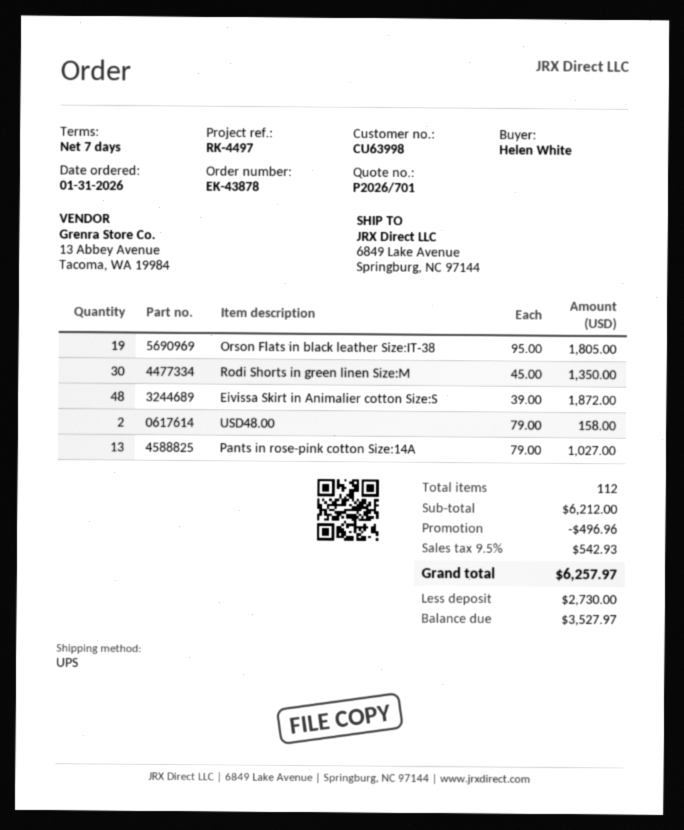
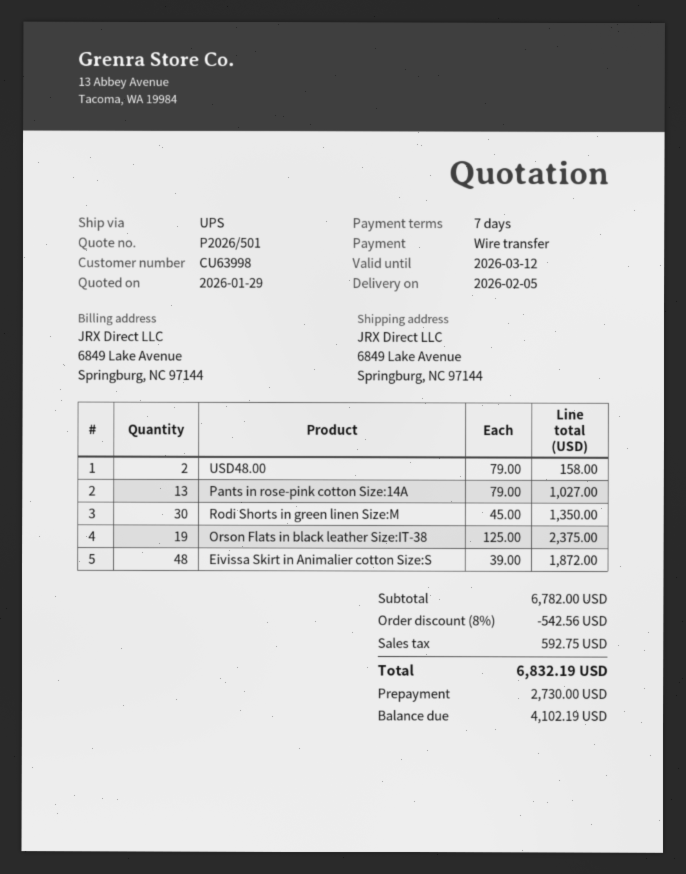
quote number: P2026/701 -> P2026/501
Orson Flats in black leather Size:IT-38: 19 x 95.00 = 1805.00 -> 19 x 125.00 = 2375.00
subtotal: 6212.00 -> 6782.00
discount: 496.96 -> 542.56
tax: 542.93 -> 592.75
total: 6257.97 -> 6832.19
balance: 3527.97 -> 4102.19

